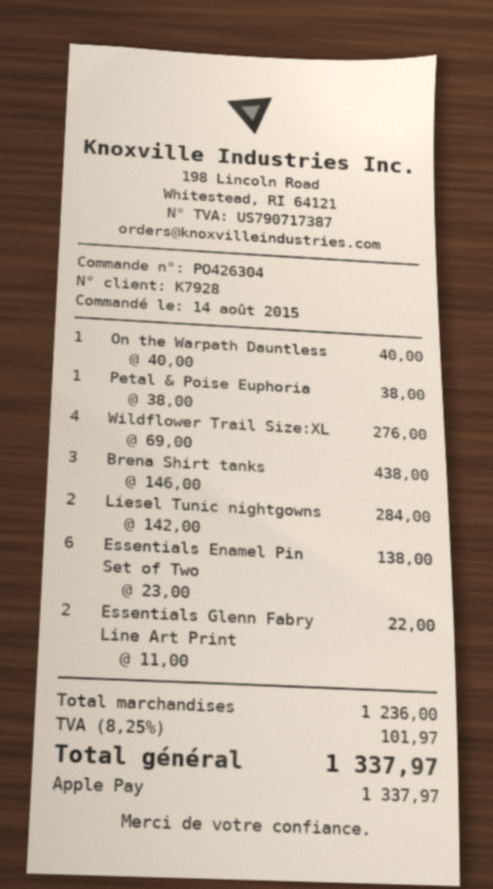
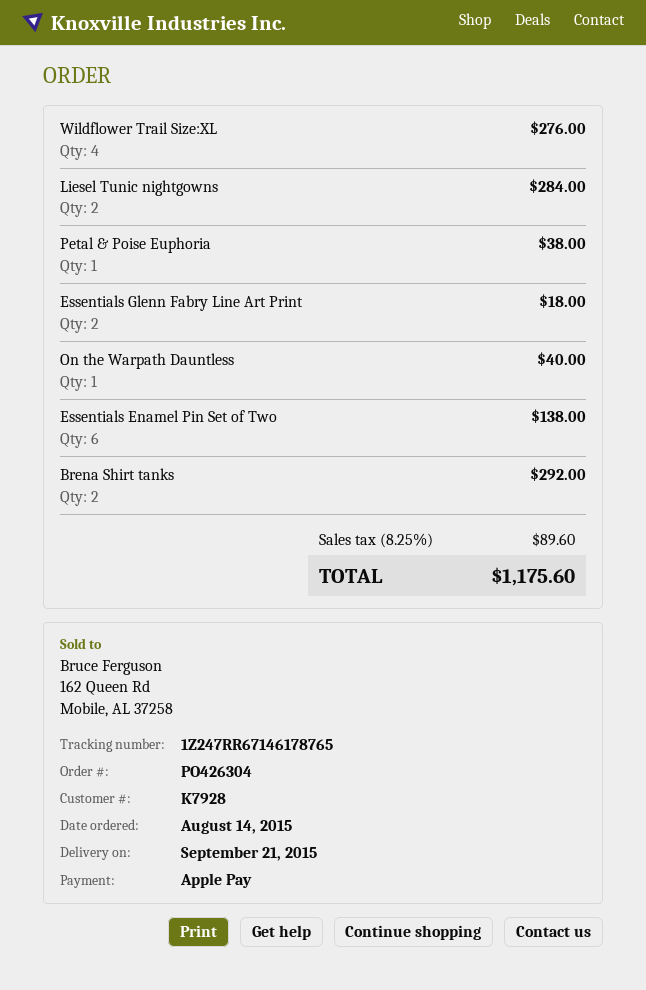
Brena Shirt tanks: 3 for 438.00 -> 2 for 292.00
Essentials Glenn Fabry Line Art Print: 2 for 22.00 -> 2 for 18.00
tax: 8.25% = 101.97 -> 8.25% = 89.60
total: 1337.97 -> 1175.60

